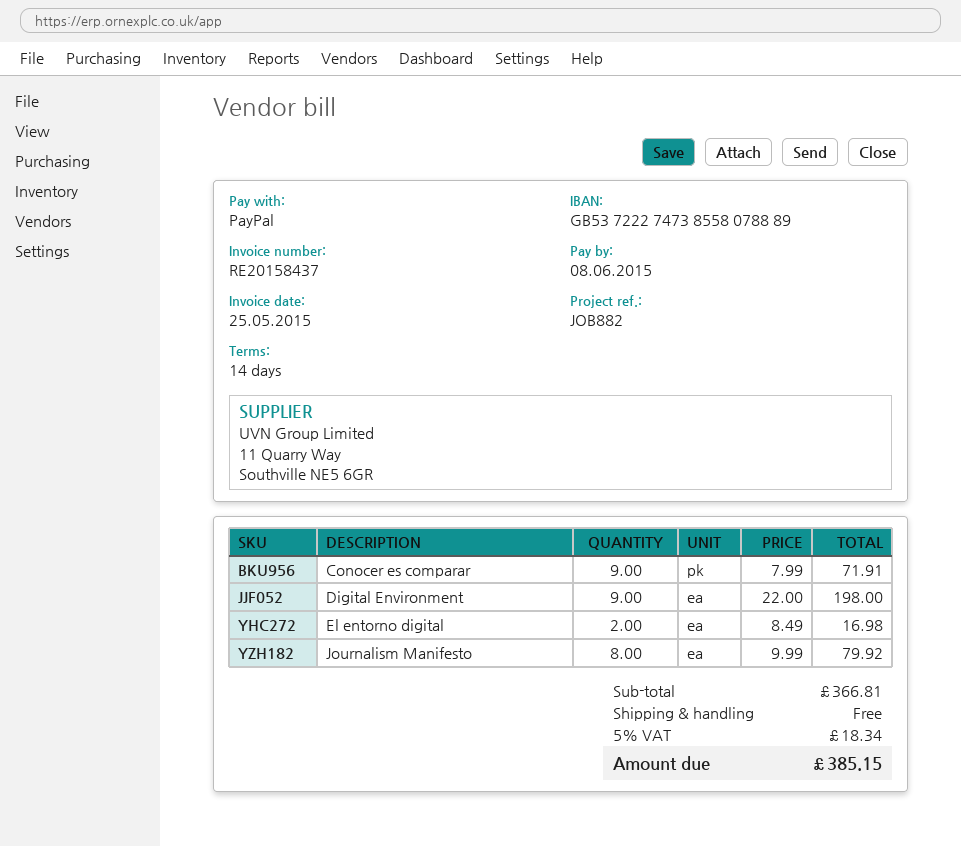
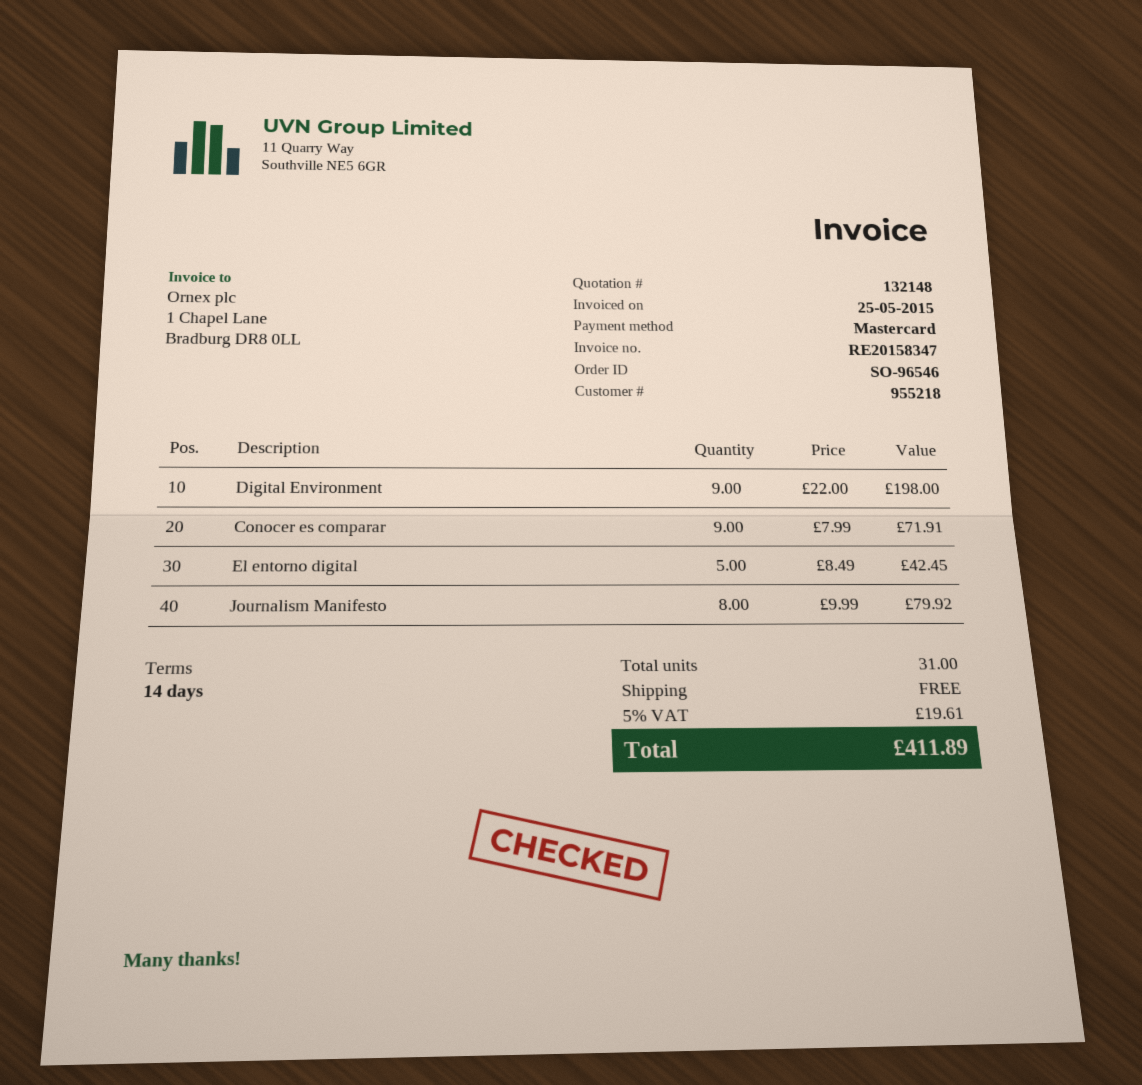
invoice number: RE20158437 -> RE20158347
payment method: PayPal -> Mastercard
El entorno digital: 2 x 8.49 = 16.98 -> 5 x 8.49 = 42.45
tax: 5% = 18.34 -> 5% = 19.61
total: 385.15 -> 411.89

